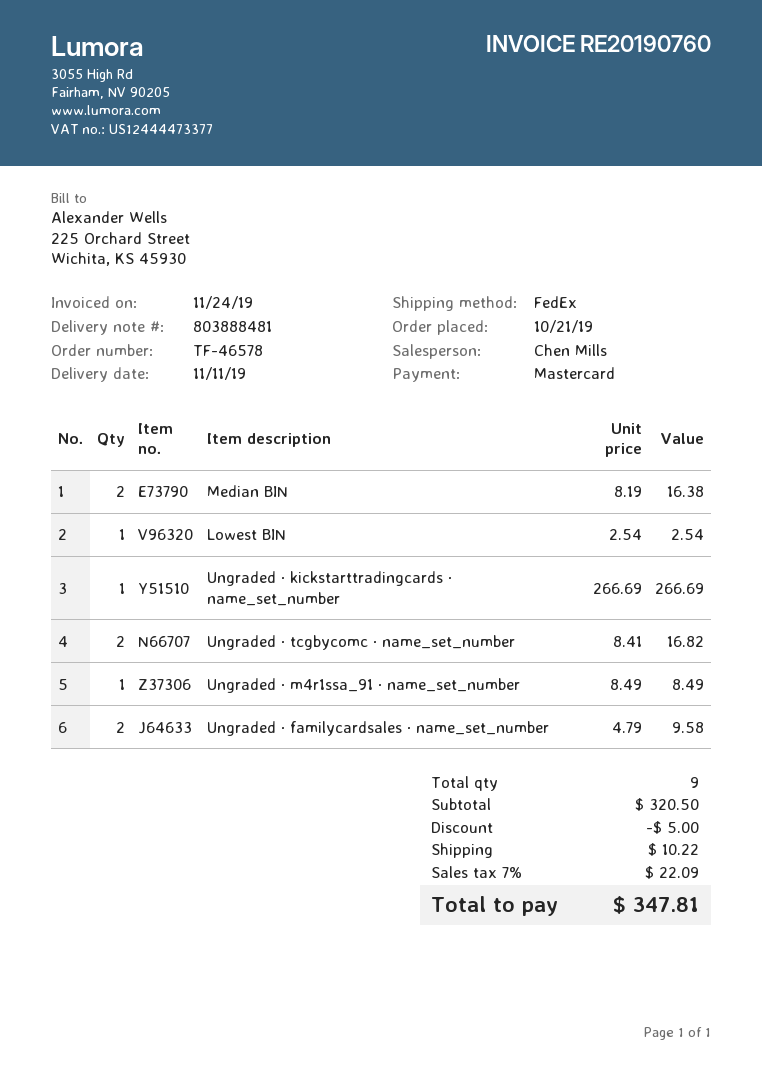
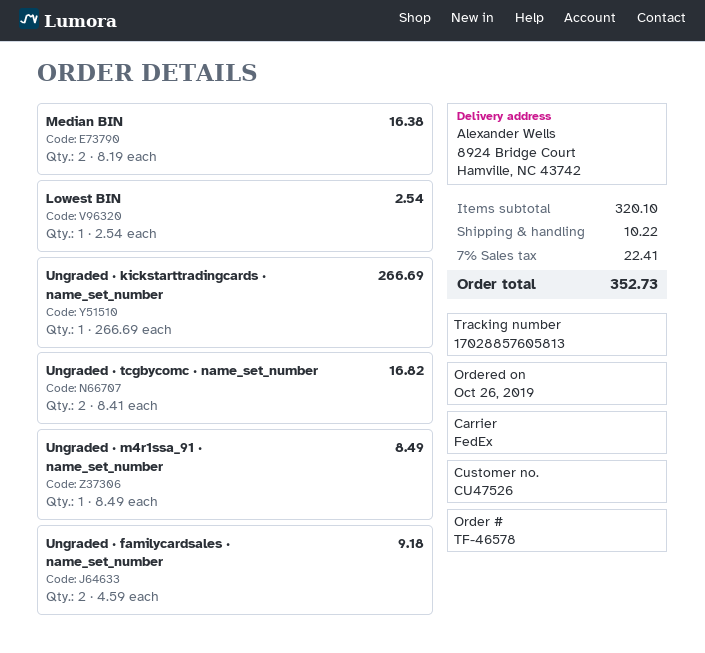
order date: 2019-10-21 -> 2019-10-26
Ungraded · familycardsales · name_set_number: 2 x 4.79 = 9.58 -> 2 x 4.59 = 9.18
subtotal: 320.50 -> 320.10
discount: 5.00 -> none
tax: 7% = 22.09 -> 7% = 22.41
total: 347.81 -> 352.73

